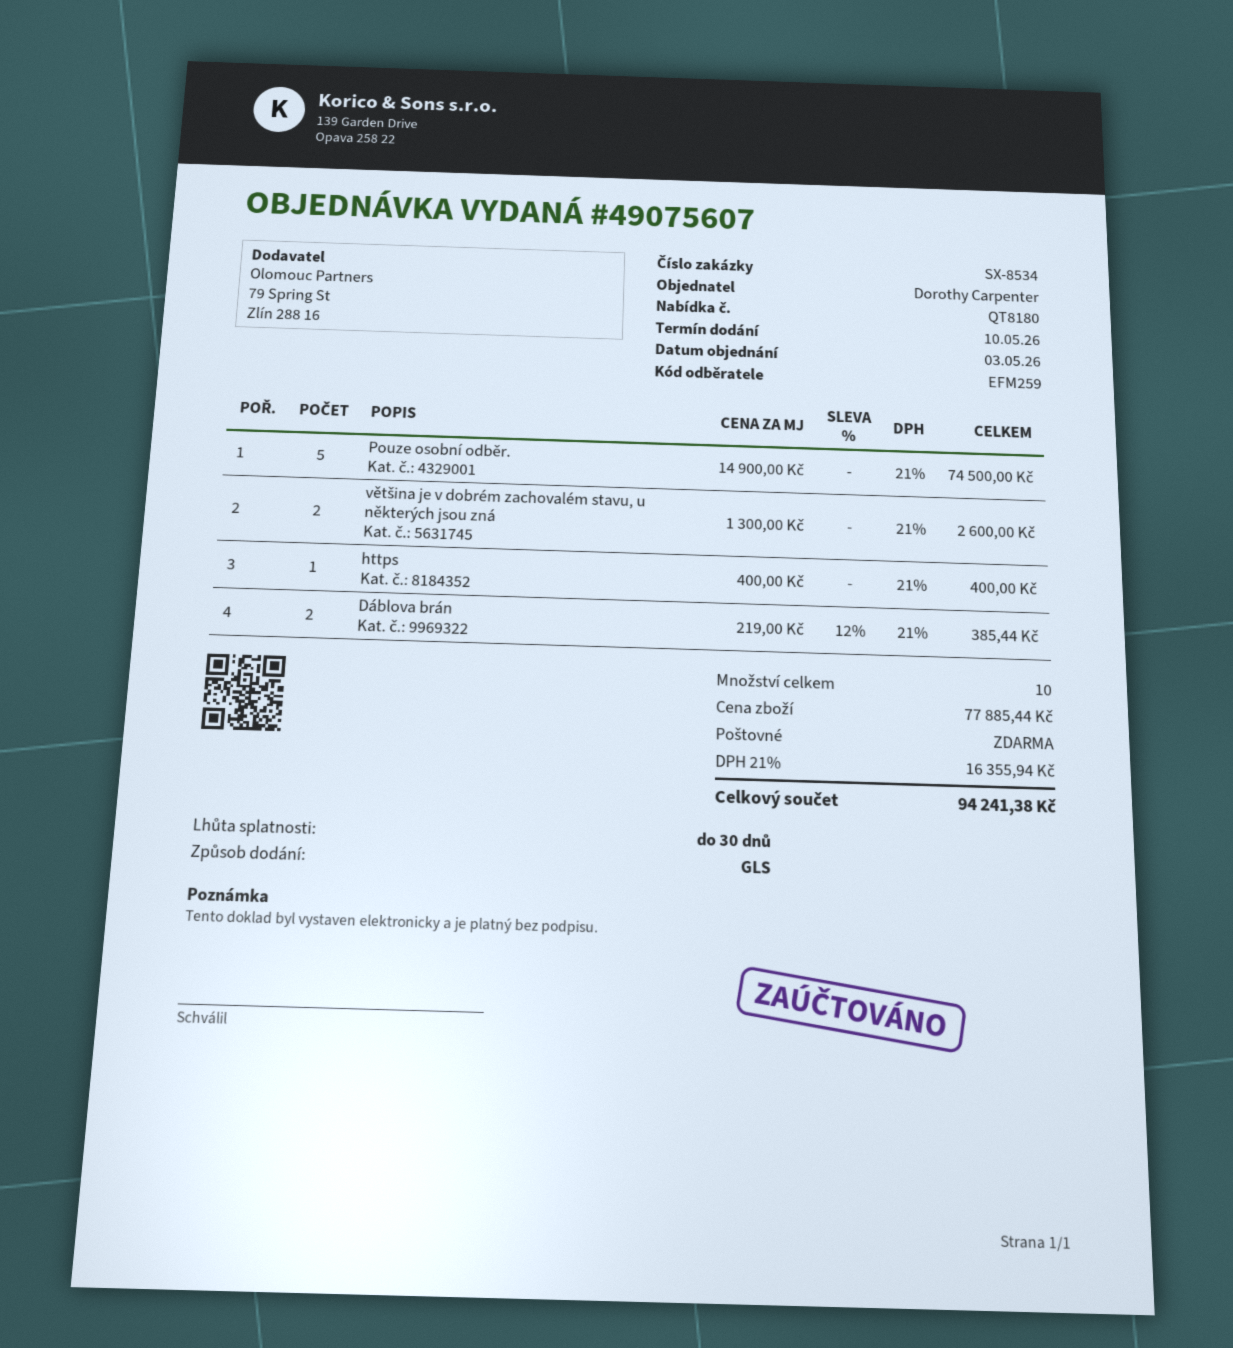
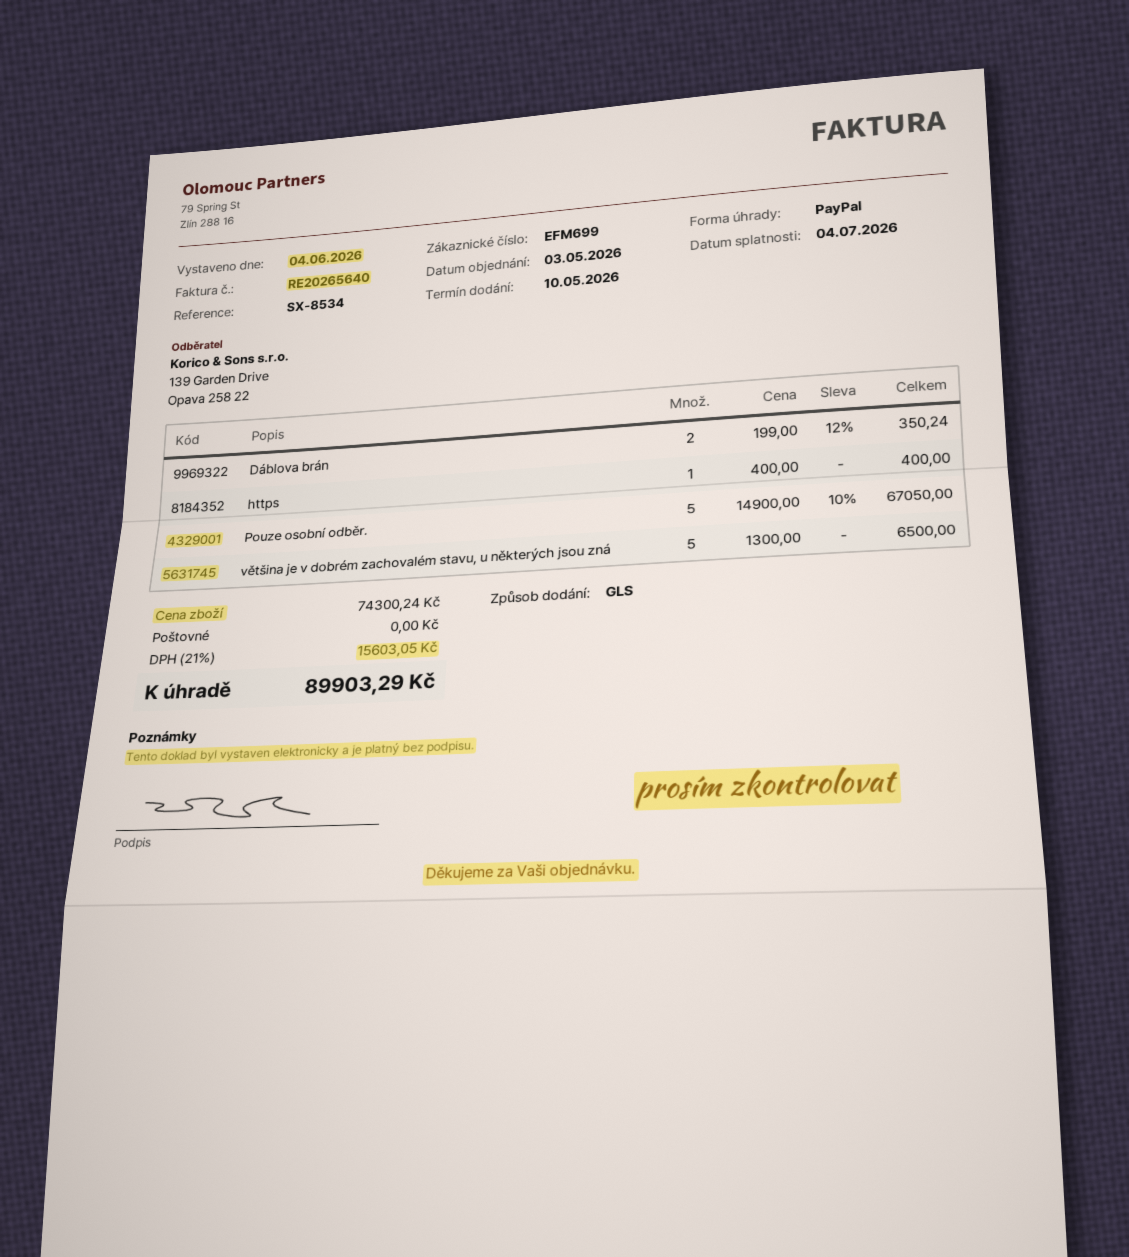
customer number: EFM259 -> EFM699
Pouze osobní odběr.: 5 x 14900.00 = 74500.00 -> 5 x 14900.00 - 10% = 67050.00
většina je v dobrém zachovalém stavu, u některých jsou zná: 2 x 1300.00 = 2600.00 -> 5 x 1300.00 = 6500.00
Dáblova brán: 2 x 219.00 - 12% = 385.44 -> 2 x 199.00 - 12% = 350.24
subtotal: 77885.44 -> 74300.24
tax: 21% = 16355.94 -> 21% = 15603.05
total: 94241.38 -> 89903.29

